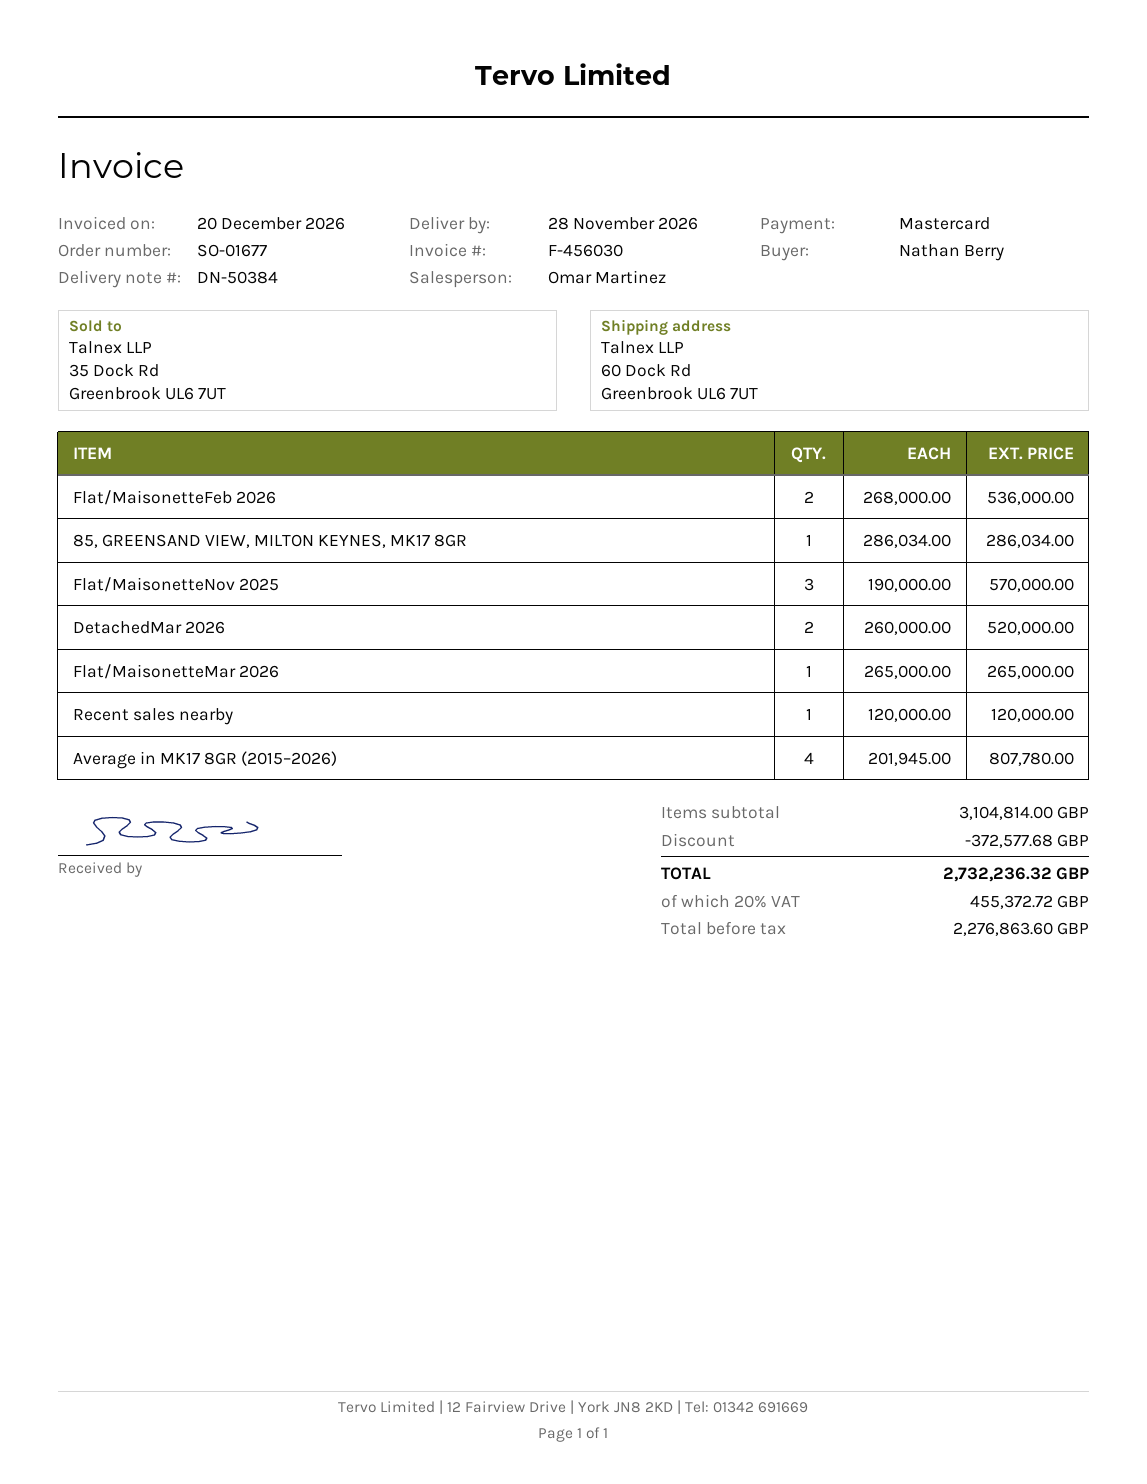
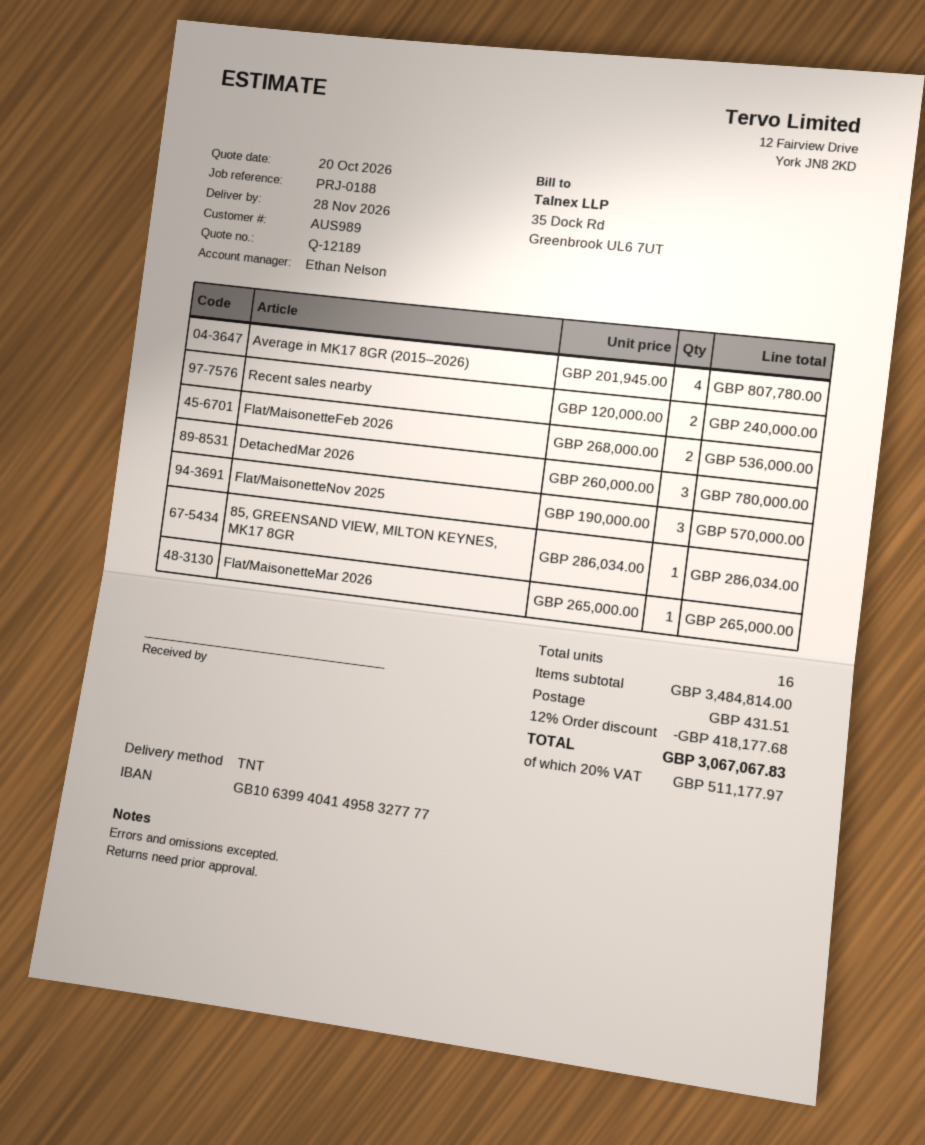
sales rep: Omar Martinez -> Ethan Nelson
DetachedMar 2026: 2 x 260000.00 = 520000.00 -> 3 x 260000.00 = 780000.00
Recent sales nearby: 1 x 120000.00 = 120000.00 -> 2 x 120000.00 = 240000.00
subtotal: 3104814.00 -> 3484814.00
discount: 372577.68 -> 418177.68
shipping: none -> 431.51
tax: 20% = 455372.72 -> 20% = 511177.97
total: 2732236.32 -> 3067067.83

